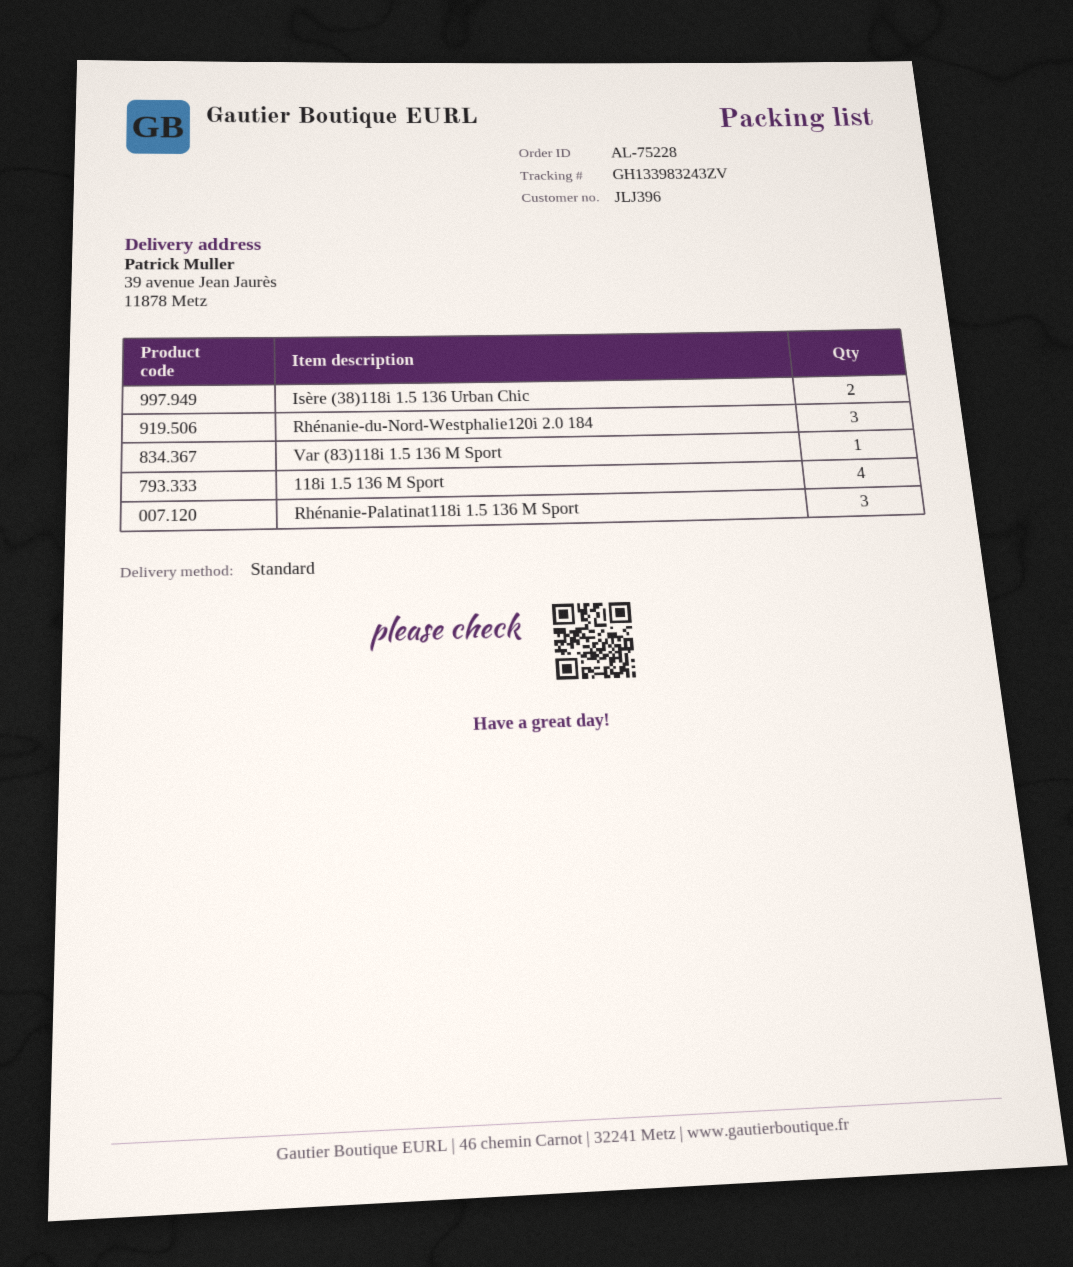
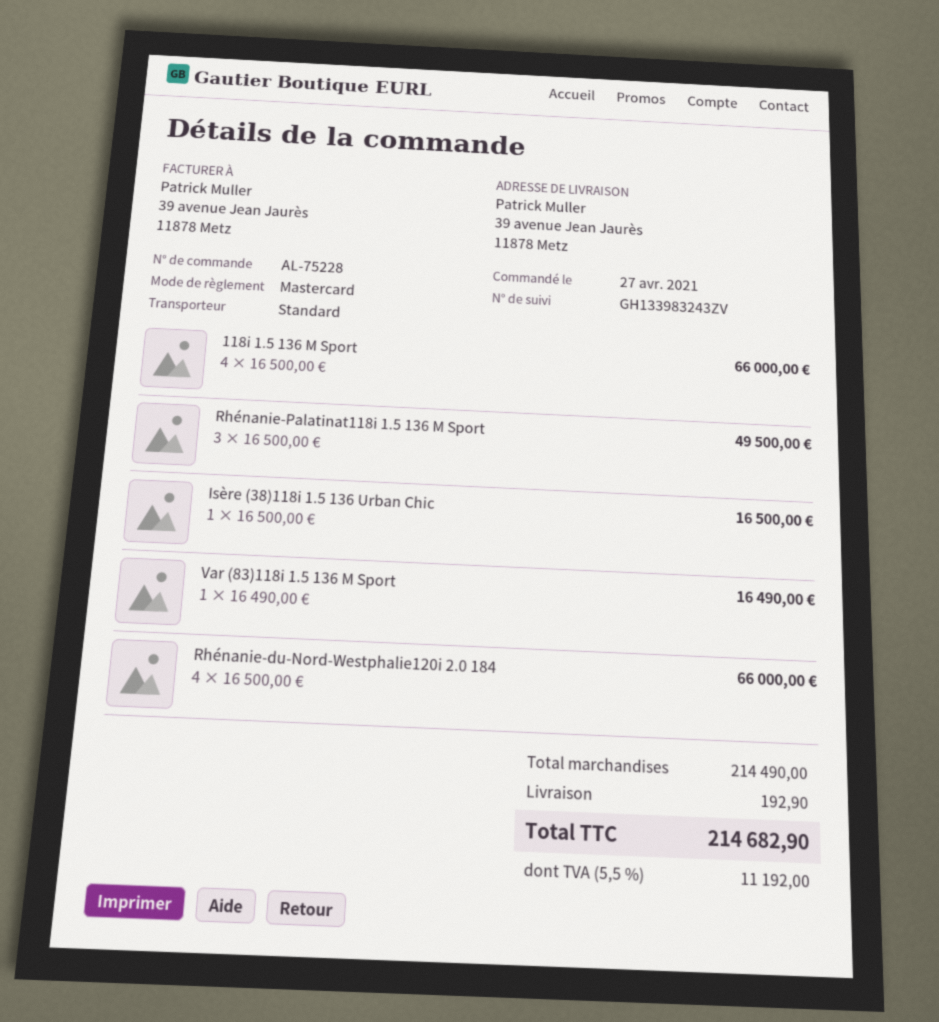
Isère (38)118i 1.5 136 Urban Chic: 2 -> 1
Rhénanie-du-Nord-Westphalie120i 2.0 184: 3 -> 4

